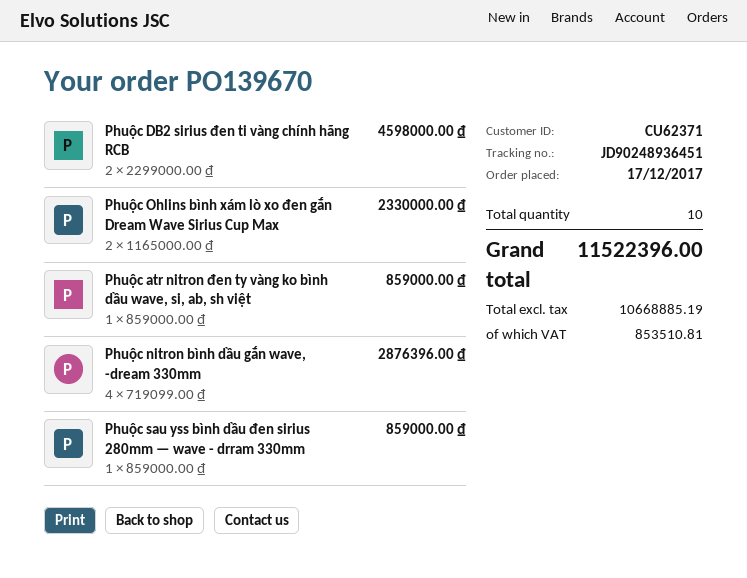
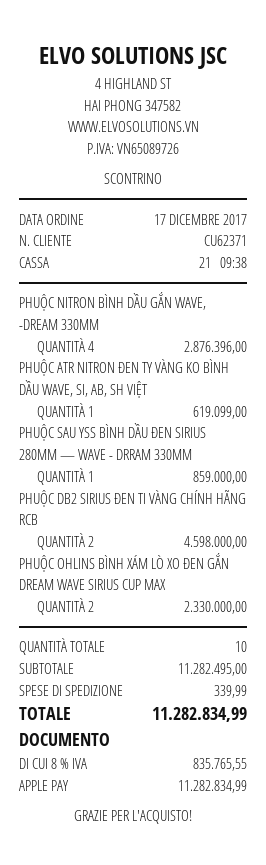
Phuộc atr nitron đen ty vàng ko bình dầu wave, si, ab, sh việt: 1 for 859000.00 -> 1 for 619099.00
shipping: none -> 339.99
tax: 853510.81 -> 835765.55
total: 11522396.00 -> 11282834.99

